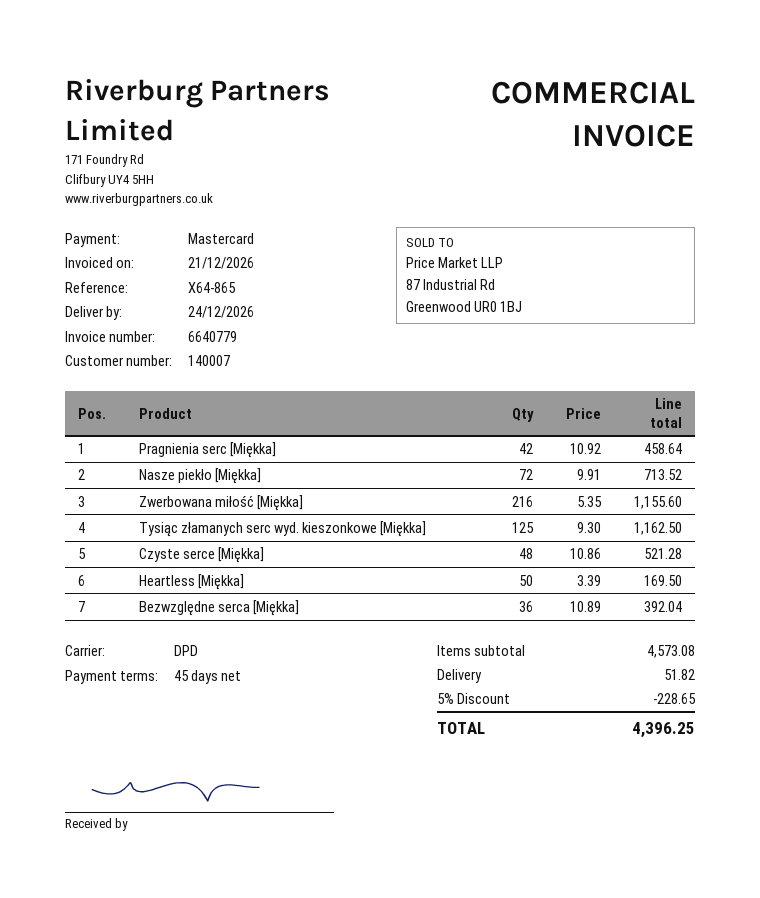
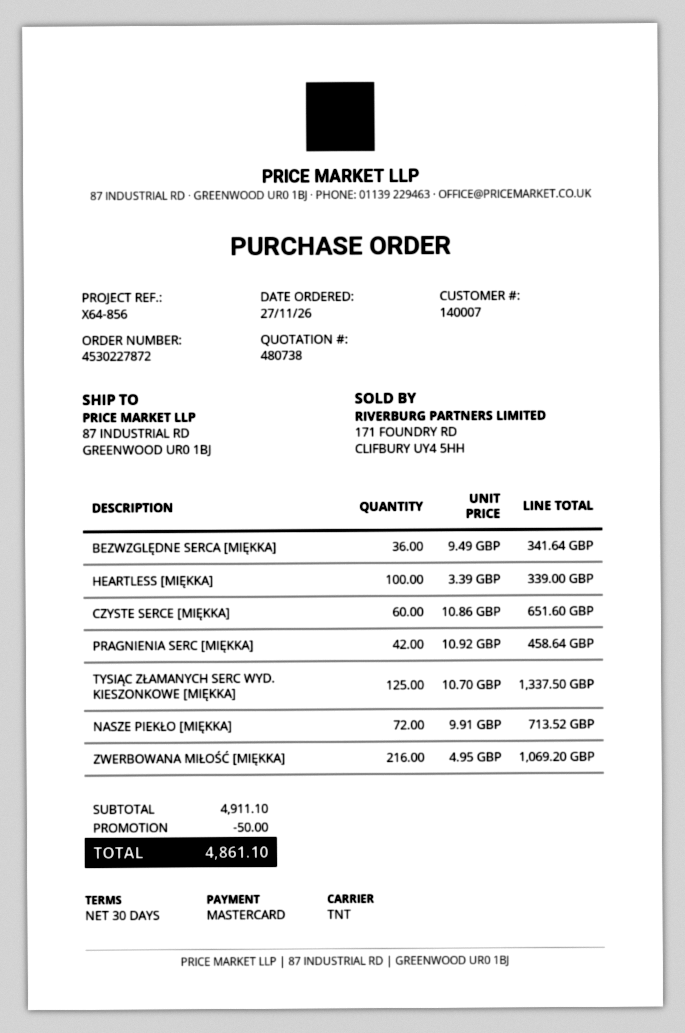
payment terms: 45 days -> 30 days
reference: X64-865 -> X64-856
shipping method: DPD -> TNT
Zwerbowana miłość [Miękka]: 216 x 5.35 = 1155.60 -> 216 x 4.95 = 1069.20
Tysiąc złamanych serc wyd. kieszonkowe [Miękka]: 125 x 9.30 = 1162.50 -> 125 x 10.70 = 1337.50
Czyste serce [Miękka]: 48 x 10.86 = 521.28 -> 60 x 10.86 = 651.60
Heartless [Miękka]: 50 x 3.39 = 169.50 -> 100 x 3.39 = 339.00
Bezwzględne serca [Miękka]: 36 x 10.89 = 392.04 -> 36 x 9.49 = 341.64
subtotal: 4573.08 -> 4911.10
discount: 228.65 -> 50.00
shipping: 51.82 -> none
total: 4396.25 -> 4861.10

